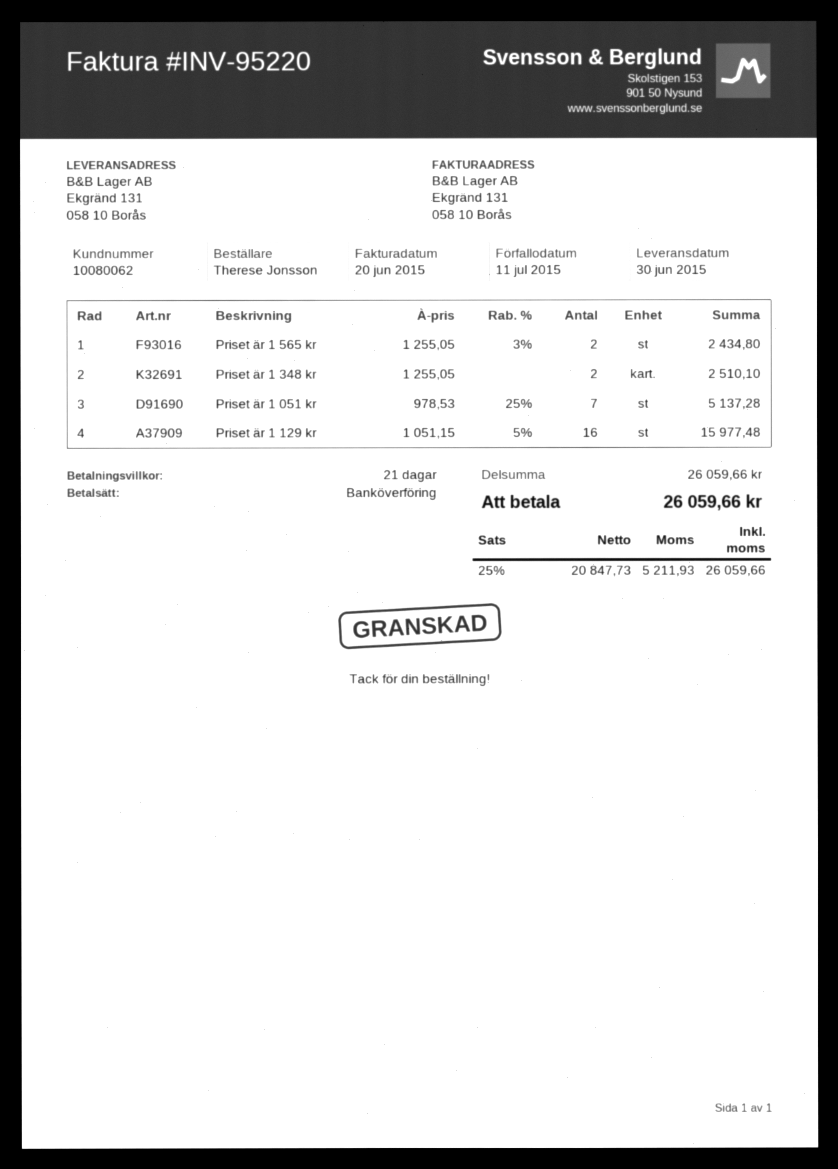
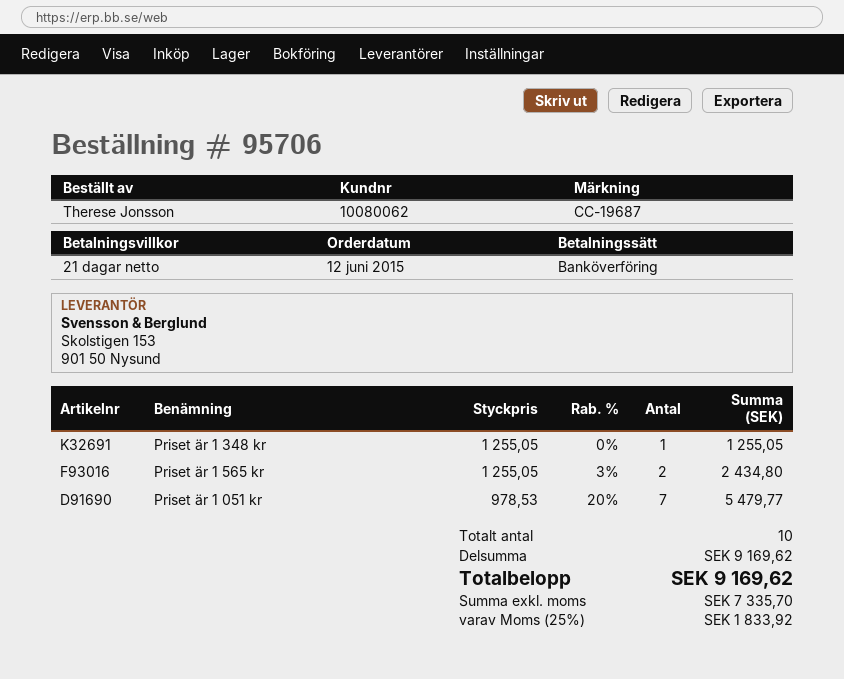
Priset är 1 348 kr: 2 x 1255.05 = 2510.10 -> 1 x 1255.05 = 1255.05
Priset är 1 051 kr: 7 x 978.53 - 25% = 5137.28 -> 7 x 978.53 - 20% = 5479.77
Priset är 1 129 kr: 16 x 1051.15 - 5% = 15977.48 -> none
subtotal: 26059.66 -> 9169.62
net: 20847.73 -> 7335.70
tax: 25% = 5211.93 -> 25% = 1833.92
total: 26059.66 -> 9169.62

